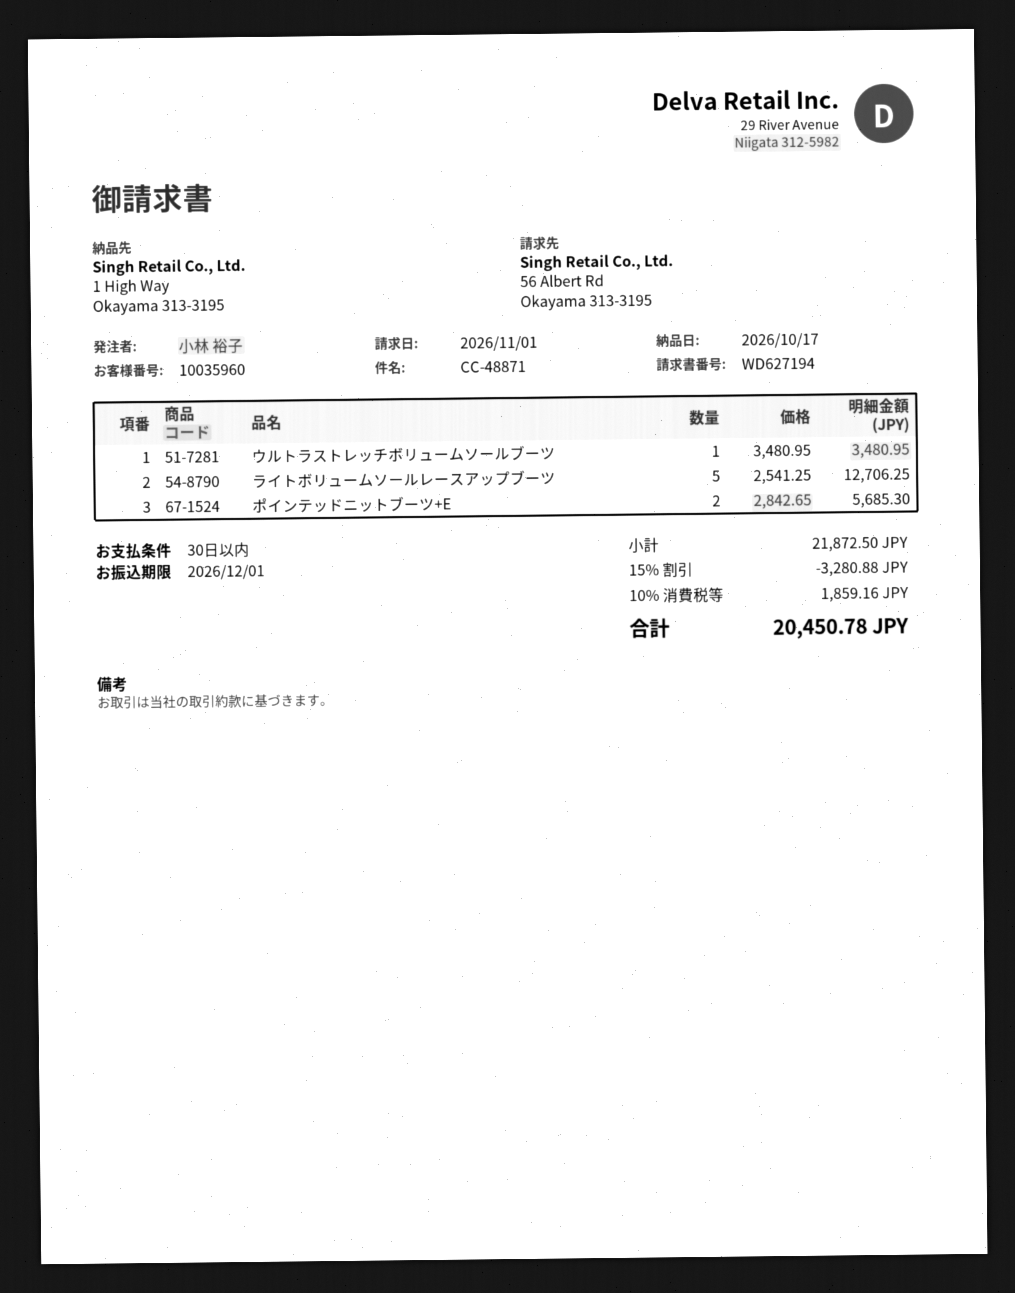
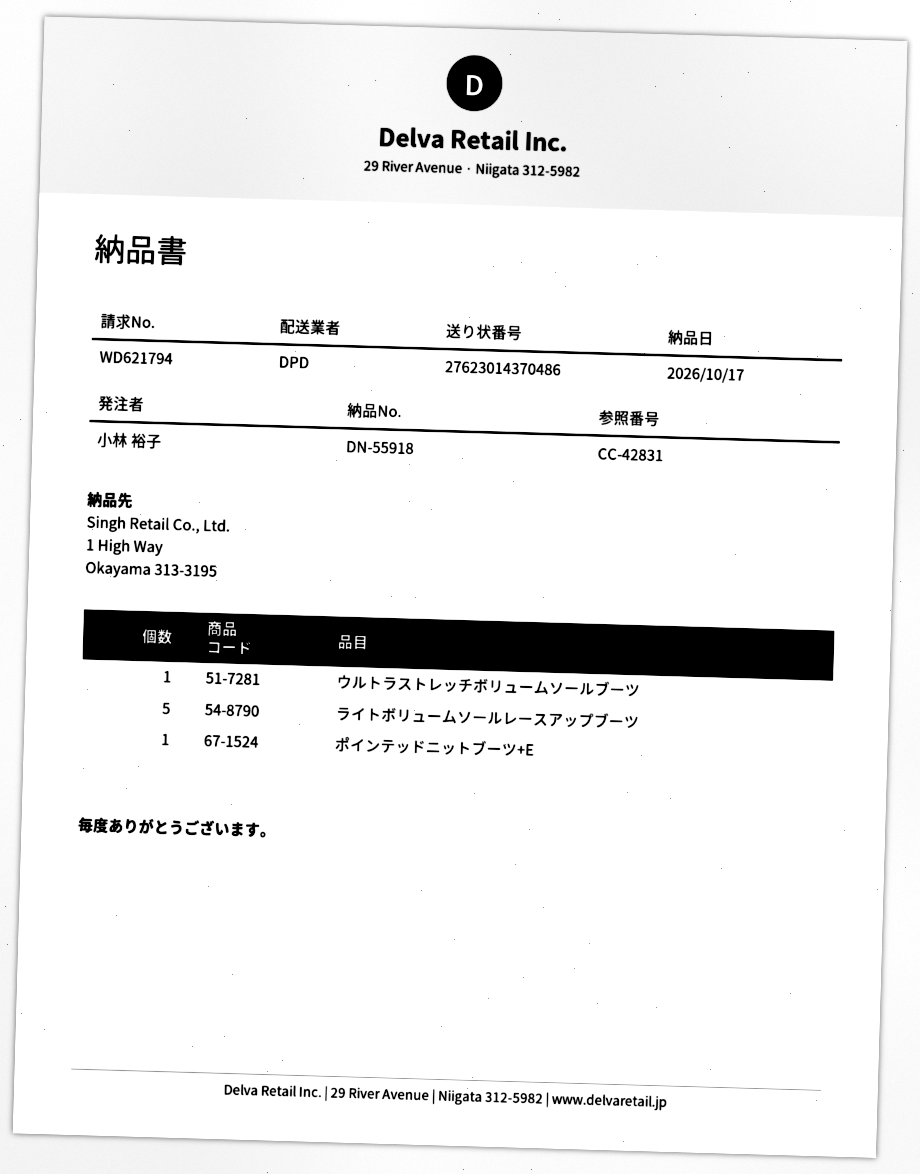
invoice number: WD627194 -> WD621794
reference: CC-48871 -> CC-42831
ポインテッドニットブーツ+E: 2 -> 1

